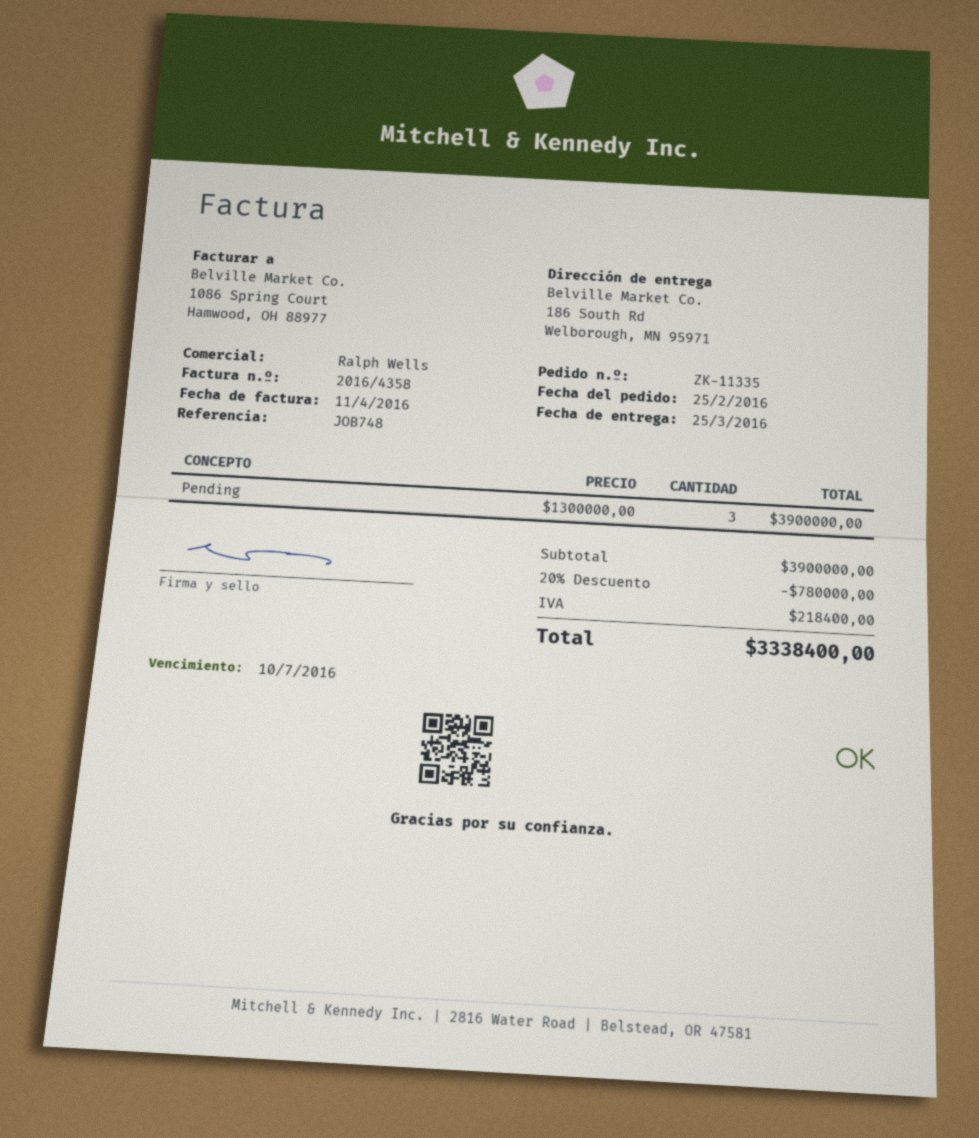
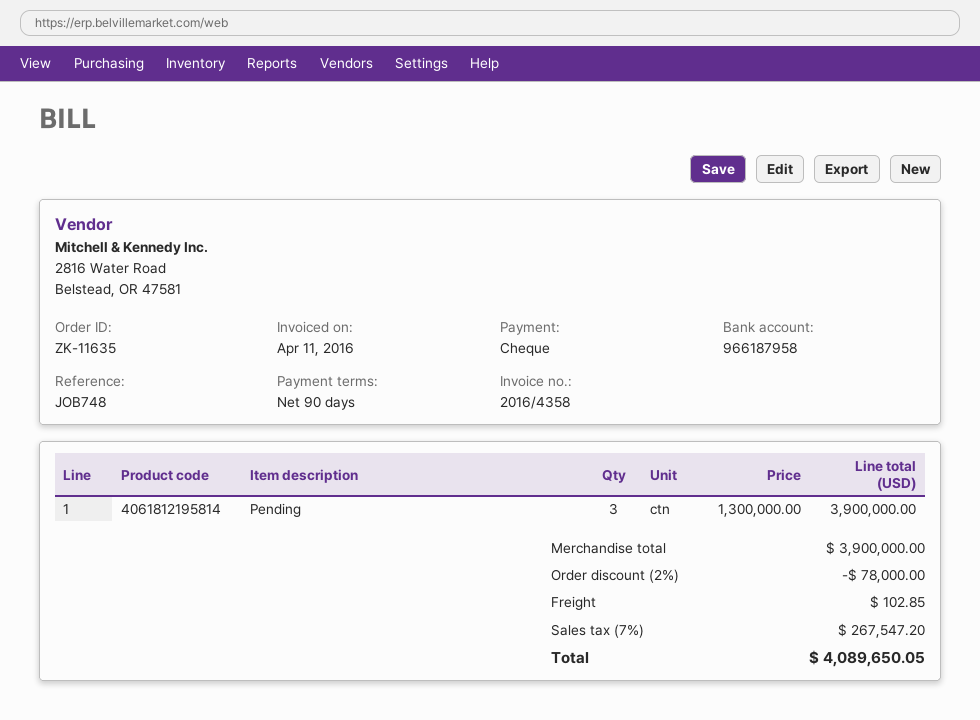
order number: ZK-11335 -> ZK-11635
discount: 20% = 780000.00 -> 2% = 78000.00
shipping: none -> 102.85
tax: 218400.00 -> 267547.20
total: 3338400.00 -> 4089650.05

